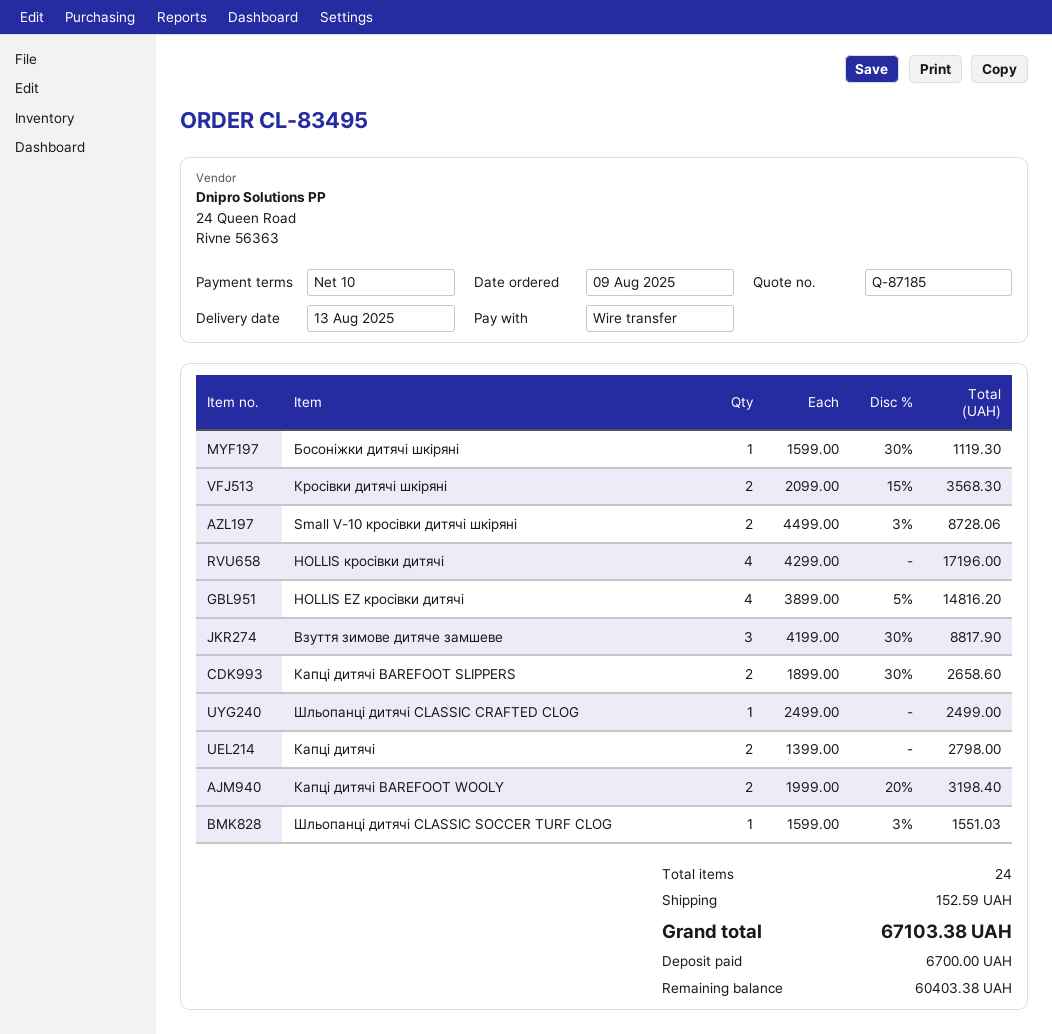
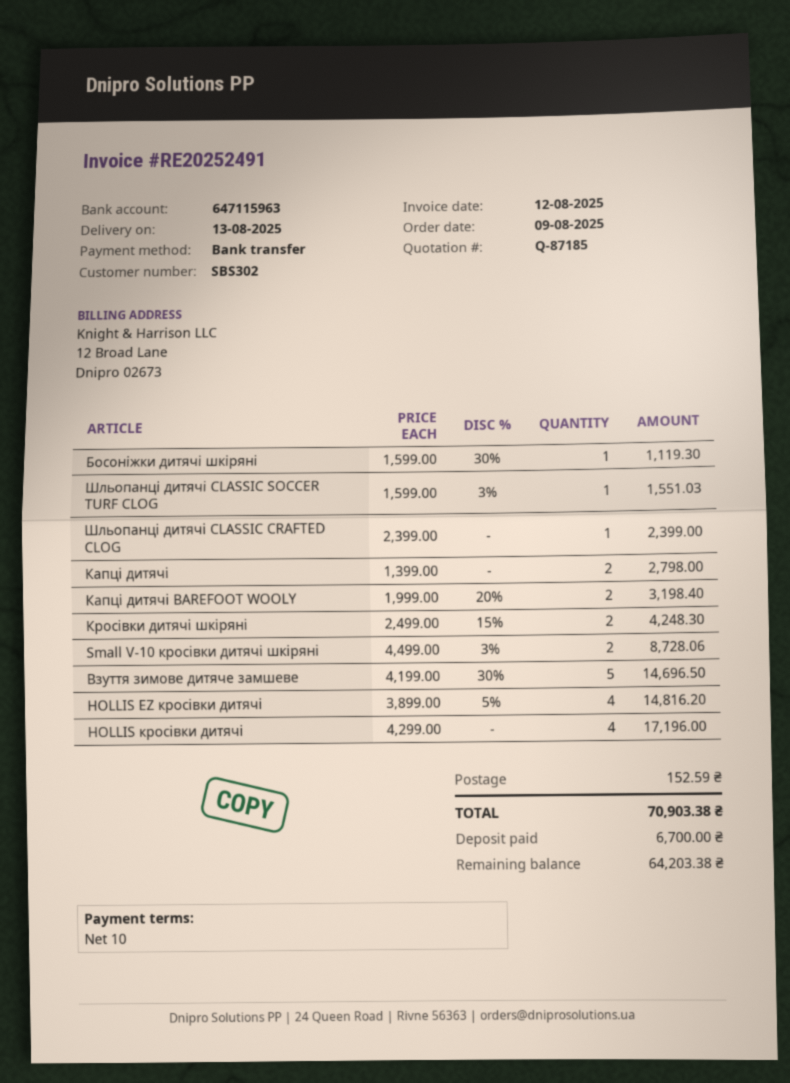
Кросівки дитячі шкіряні: 2 x 2099.00 - 15% = 3568.30 -> 2 x 2499.00 - 15% = 4248.30
Взуття зимове дитяче замшеве: 3 x 4199.00 - 30% = 8817.90 -> 5 x 4199.00 - 30% = 14696.50
Капці дитячі BAREFOOT SLIPPERS: 2 x 1899.00 - 30% = 2658.60 -> none
Шльопанці дитячі CLASSIC CRAFTED CLOG: 1 x 2499.00 = 2499.00 -> 1 x 2399.00 = 2399.00
total: 67103.38 -> 70903.38
balance: 60403.38 -> 64203.38

